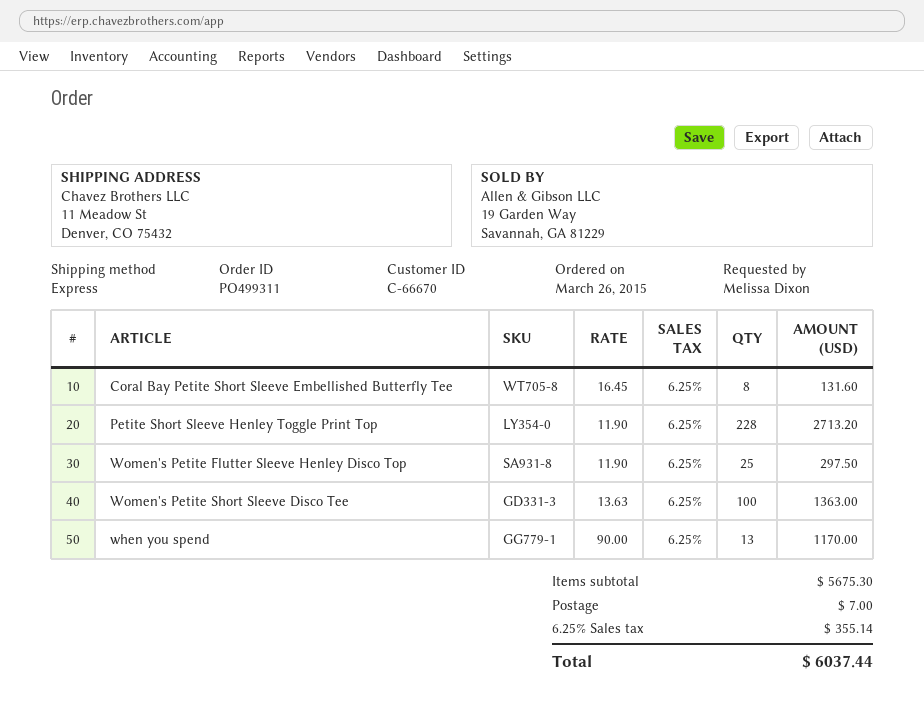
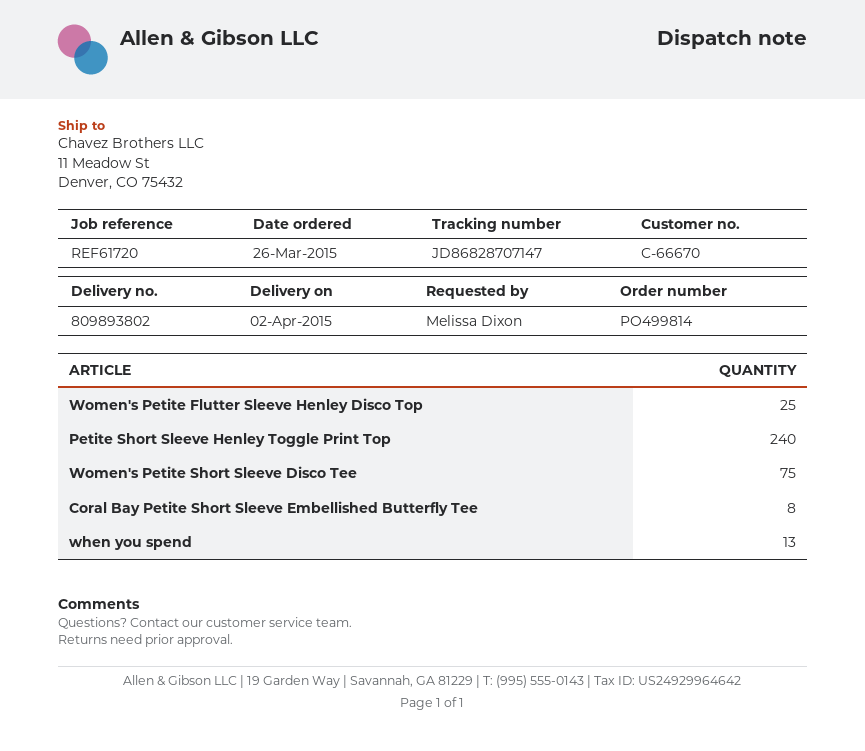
order number: PO499311 -> PO499814
Petite Short Sleeve Henley Toggle Print Top: 228 -> 240
Women's Petite Short Sleeve Disco Tee: 100 -> 75

